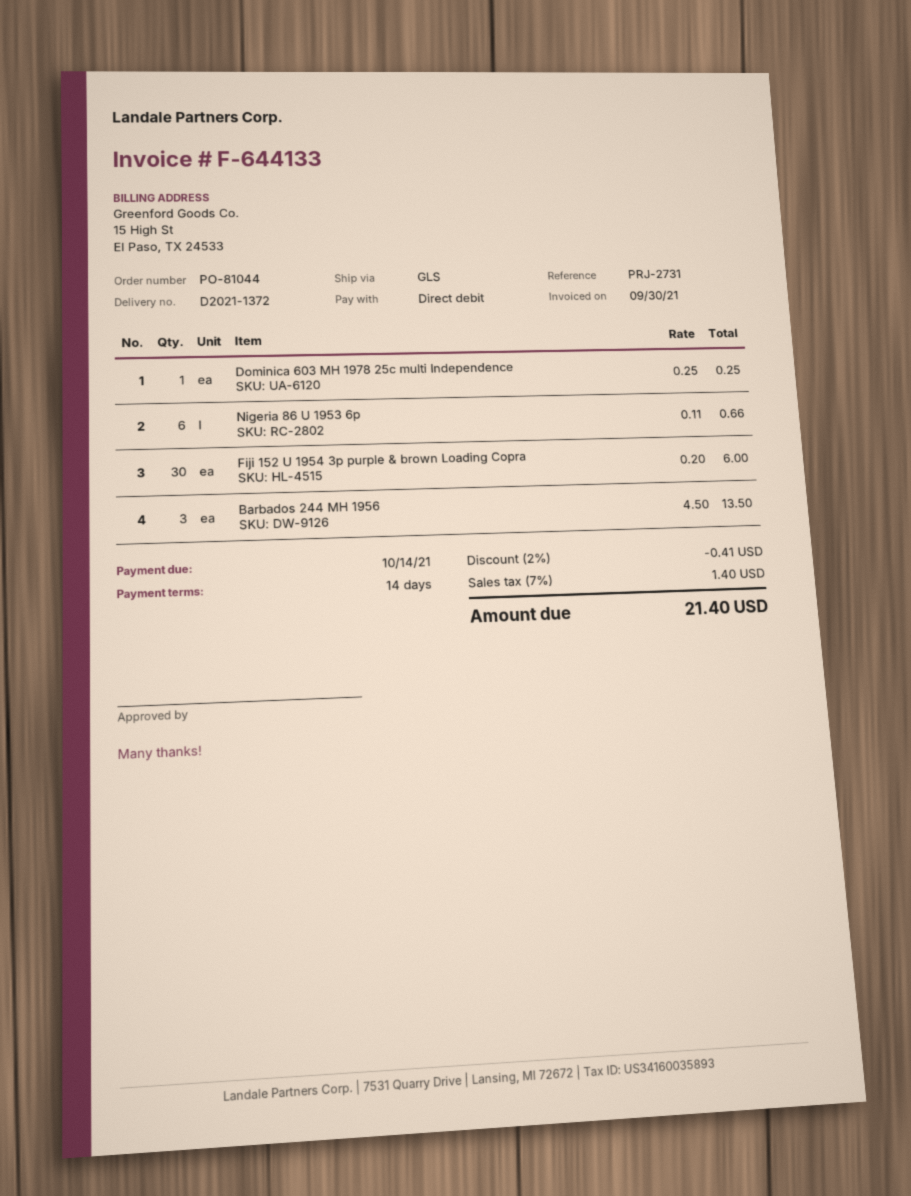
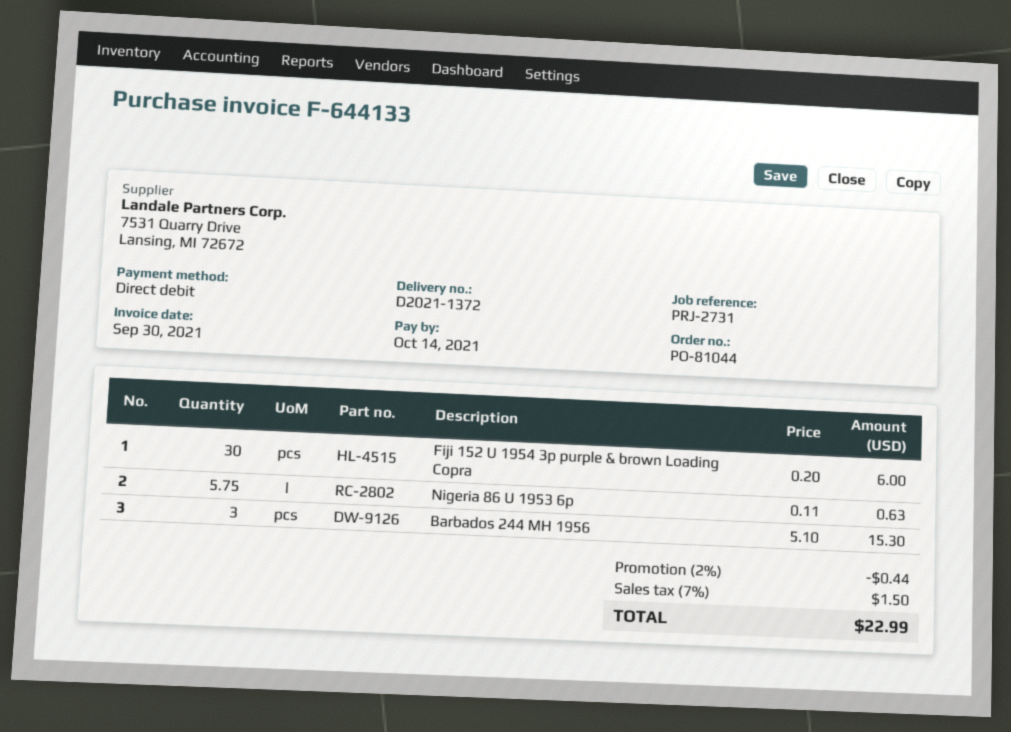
Dominica 603 MH 1978 25c multi Independence: 1 x 0.25 = 0.25 -> none
Nigeria 86 U 1953 6p: 6 x 0.11 = 0.66 -> 5.75 x 0.11 = 0.63
Barbados 244 MH 1956: 3 x 4.50 = 13.50 -> 3 x 5.10 = 15.30
discount: 2% = 0.41 -> 2% = 0.44
tax: 7% = 1.40 -> 7% = 1.50
total: 21.40 -> 22.99

